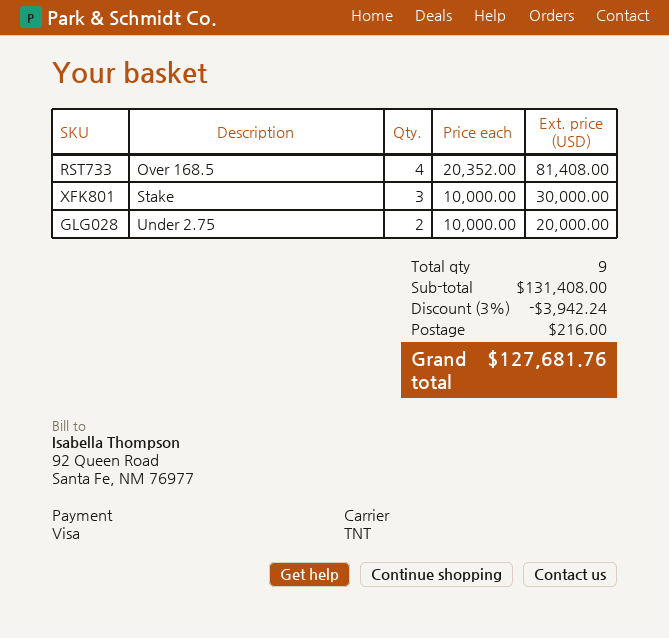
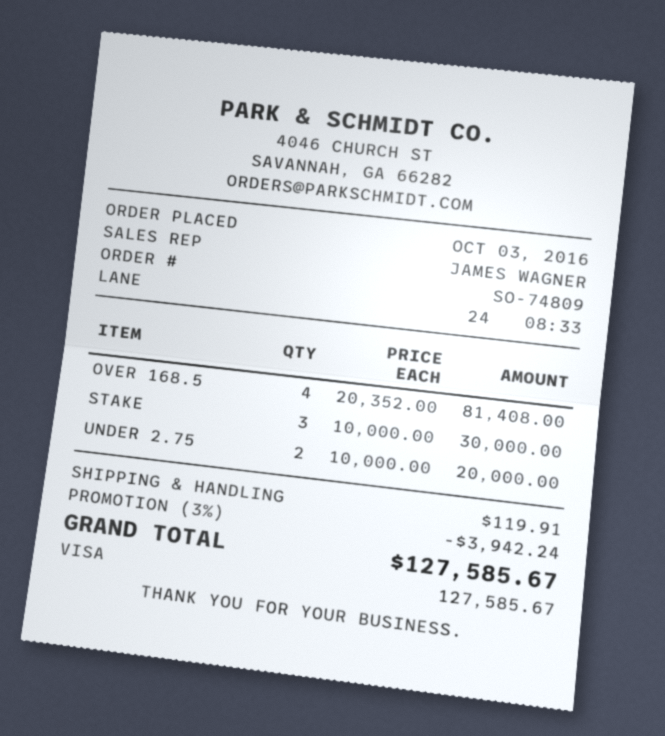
shipping: 216.00 -> 119.91
total: 127681.76 -> 127585.67

